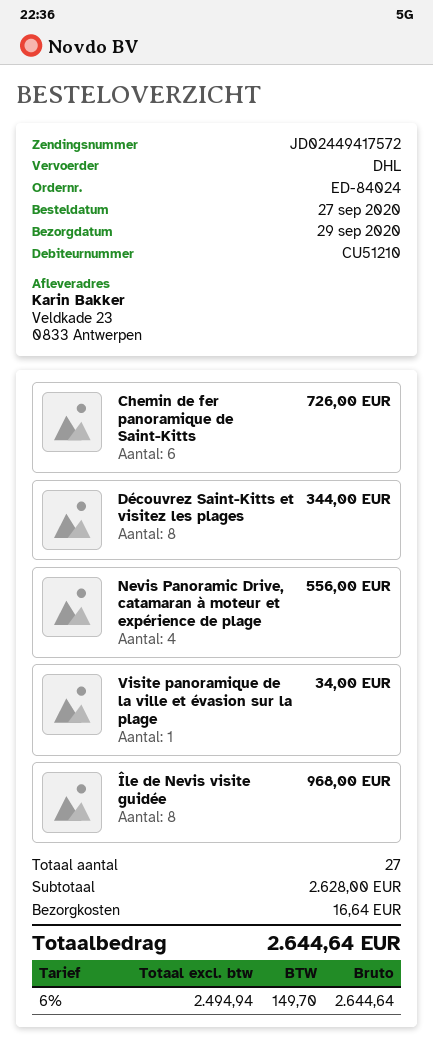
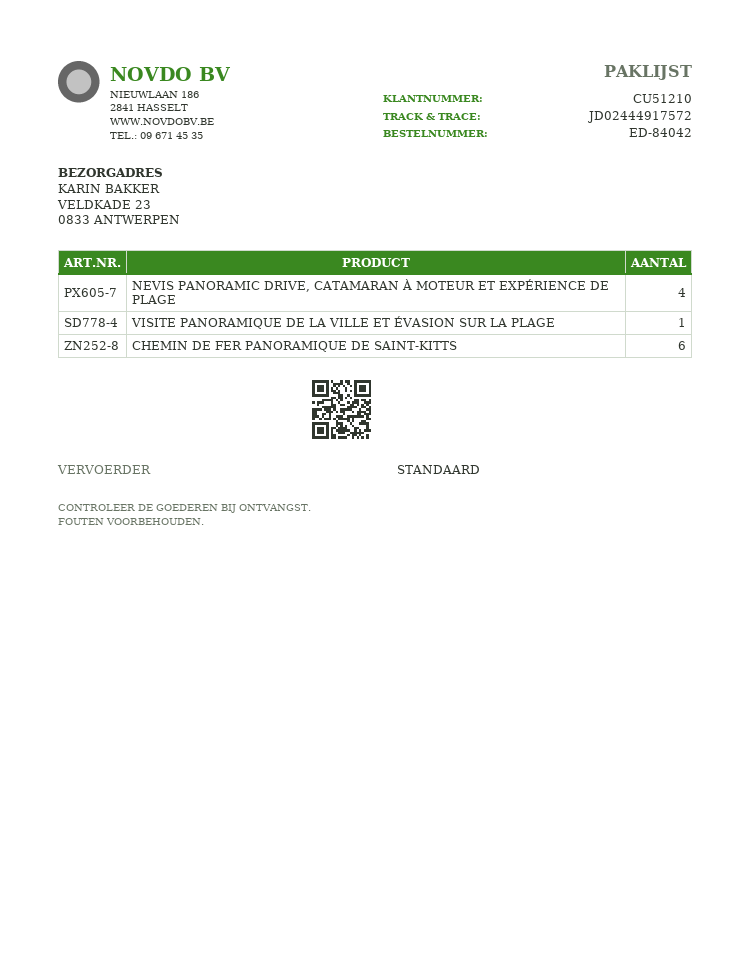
order number: ED-84024 -> ED-84042
shipping method: DHL -> standard
tracking number: JD02449417572 -> JD02444917572
Découvrez Saint-Kitts et visitez les plages: 8 -> none
Île de Nevis visite guidée: 8 -> none

